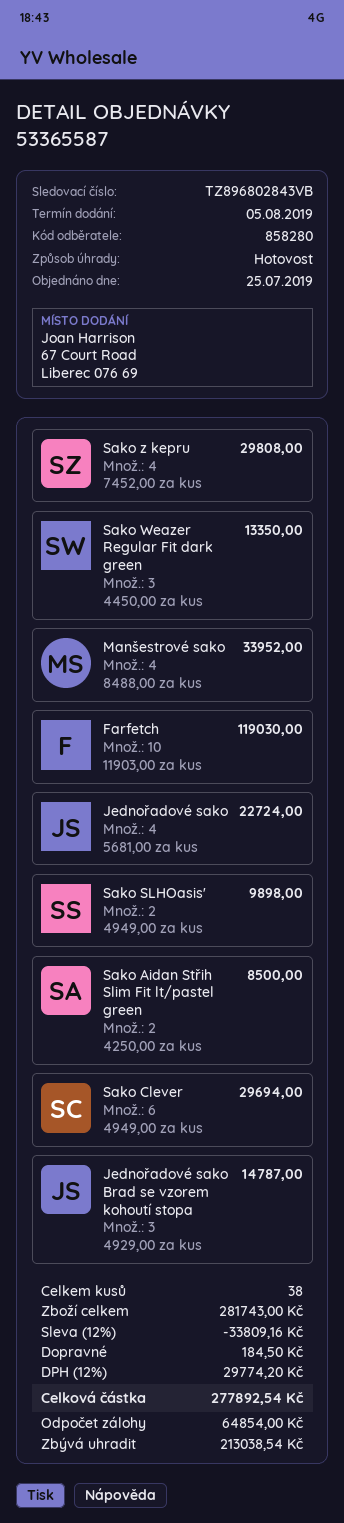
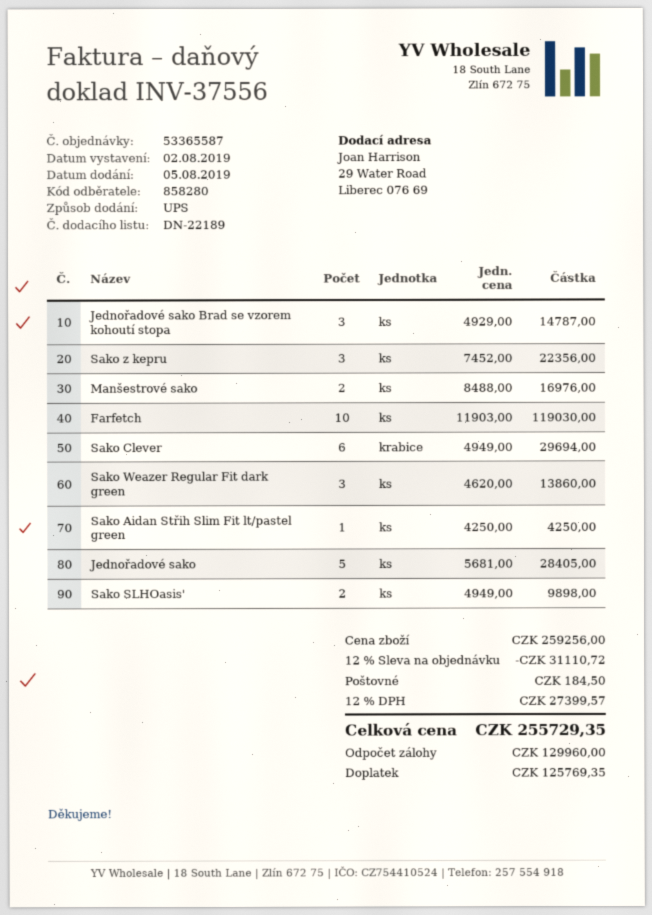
ship to: 67 Court Road, Liberec 076 69 -> 29 Water Road, Liberec 076 69
Sako z kepru: 4 x 7452.00 = 29808.00 -> 3 x 7452.00 = 22356.00
Sako Weazer Regular Fit dark green: 3 x 4450.00 = 13350.00 -> 3 x 4620.00 = 13860.00
Manšestrové sako: 4 x 8488.00 = 33952.00 -> 2 x 8488.00 = 16976.00
Jednořadové sako: 4 x 5681.00 = 22724.00 -> 5 x 5681.00 = 28405.00
Sako Aidan Střih Slim Fit lt/pastel green: 2 x 4250.00 = 8500.00 -> 1 x 4250.00 = 4250.00
subtotal: 281743.00 -> 259256.00
discount: 12% = 33809.16 -> 12% = 31110.72
tax: 12% = 29774.20 -> 12% = 27399.57
total: 277892.54 -> 255729.35
deposit: 64854.00 -> 129960.00
balance: 213038.54 -> 125769.35

